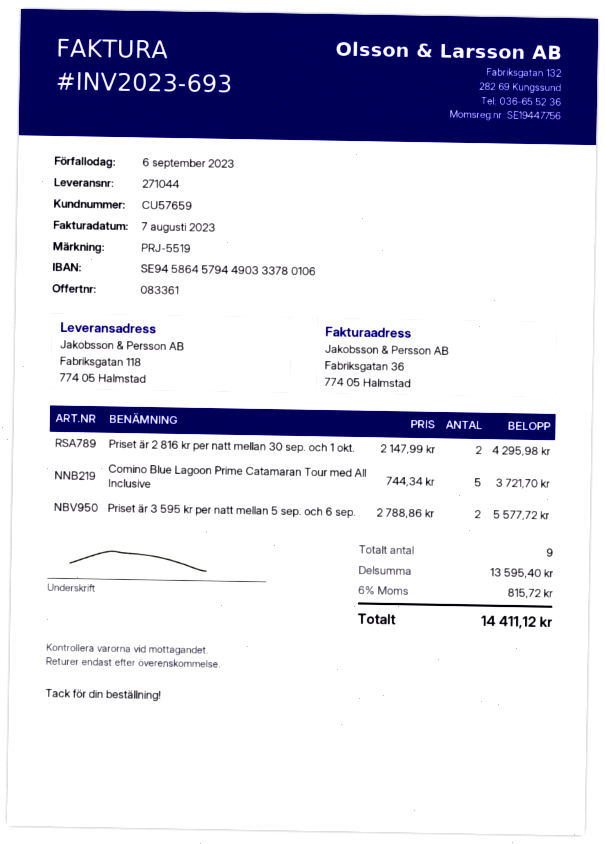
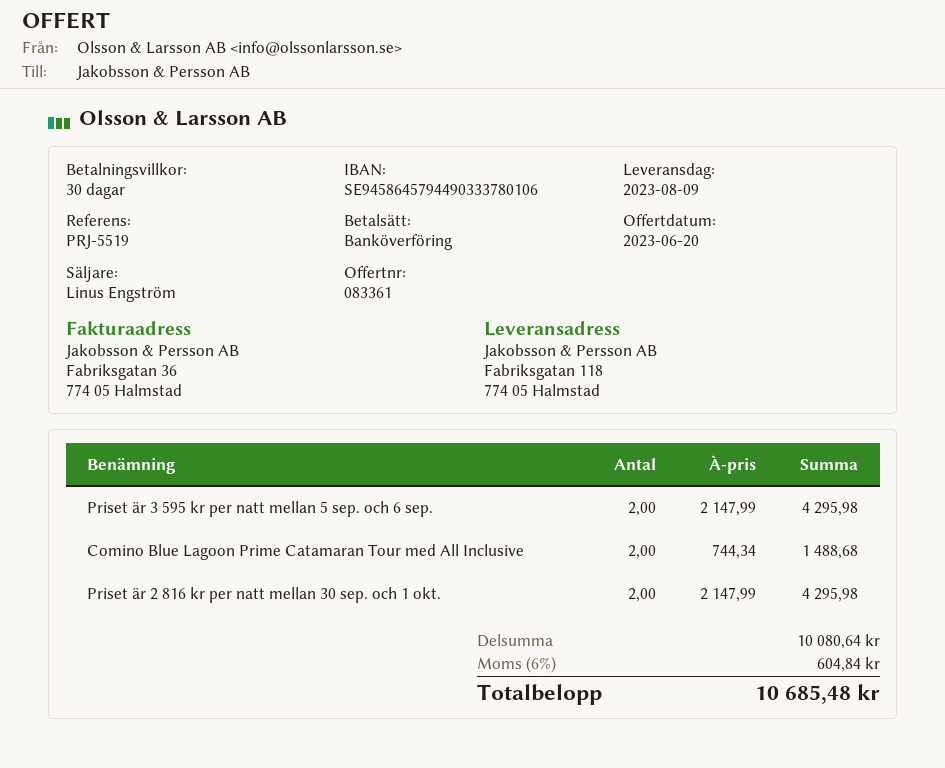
Comino Blue Lagoon Prime Catamaran Tour med All Inclusive: 5 x 744.34 = 3721.70 -> 2 x 744.34 = 1488.68
Priset är 3 595 kr per natt mellan 5 sep. och 6 sep.: 2 x 2788.86 = 5577.72 -> 2 x 2147.99 = 4295.98
subtotal: 13595.40 -> 10080.64
tax: 6% = 815.72 -> 6% = 604.84
total: 14411.12 -> 10685.48

